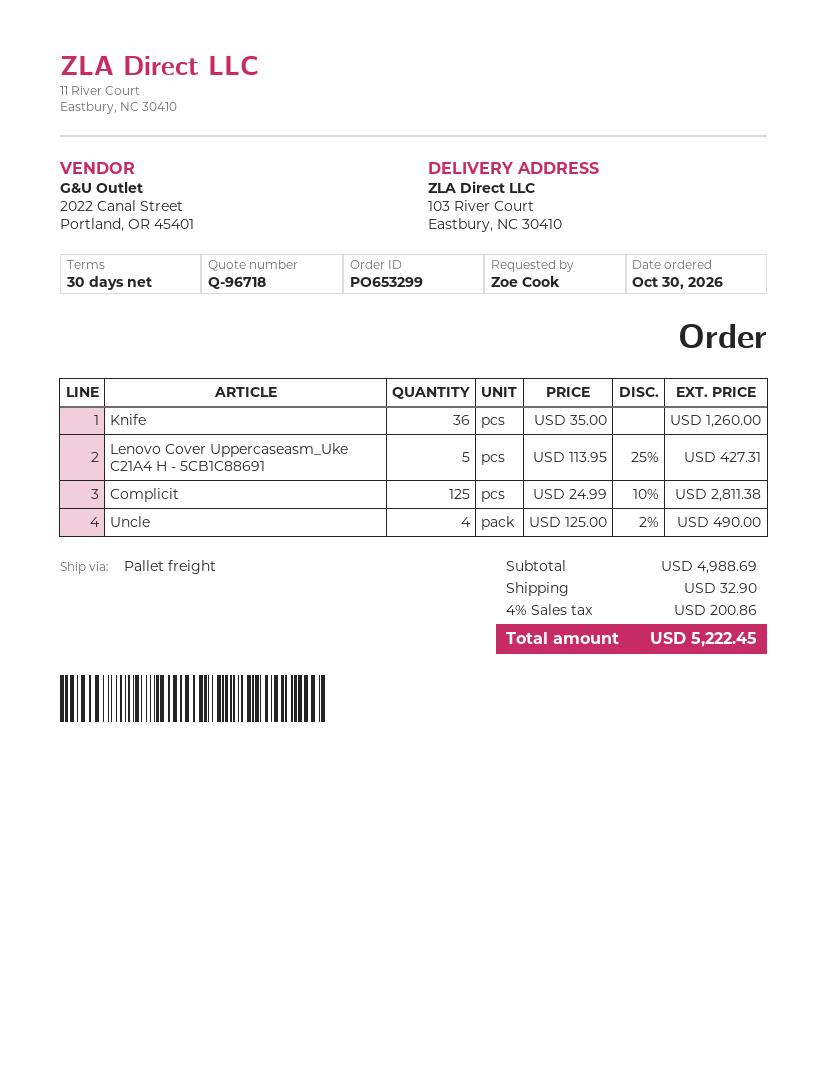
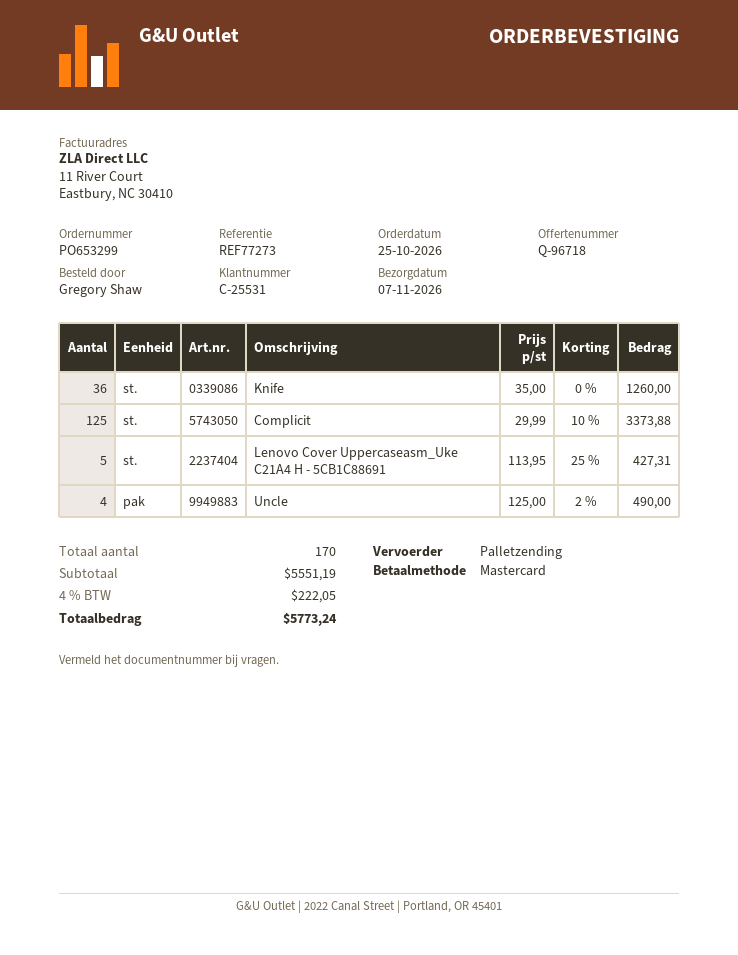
order date: 2026-10-30 -> 2026-10-25
ordered by: Zoe Cook -> Gregory Shaw
Complicit: 125 x 24.99 - 10% = 2811.38 -> 125 x 29.99 - 10% = 3373.88
subtotal: 4988.69 -> 5551.19
shipping: 32.90 -> none
tax: 4% = 200.86 -> 4% = 222.05
total: 5222.45 -> 5773.24

